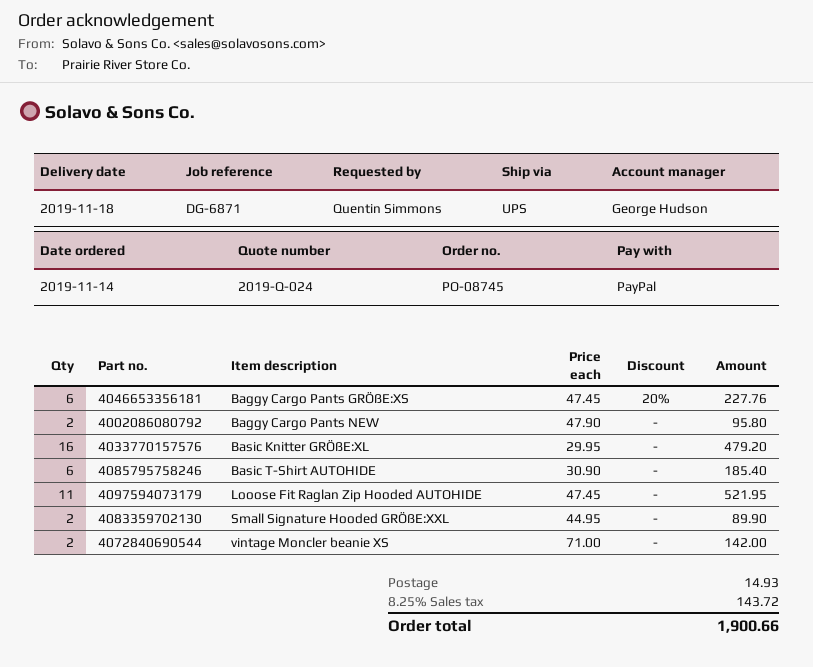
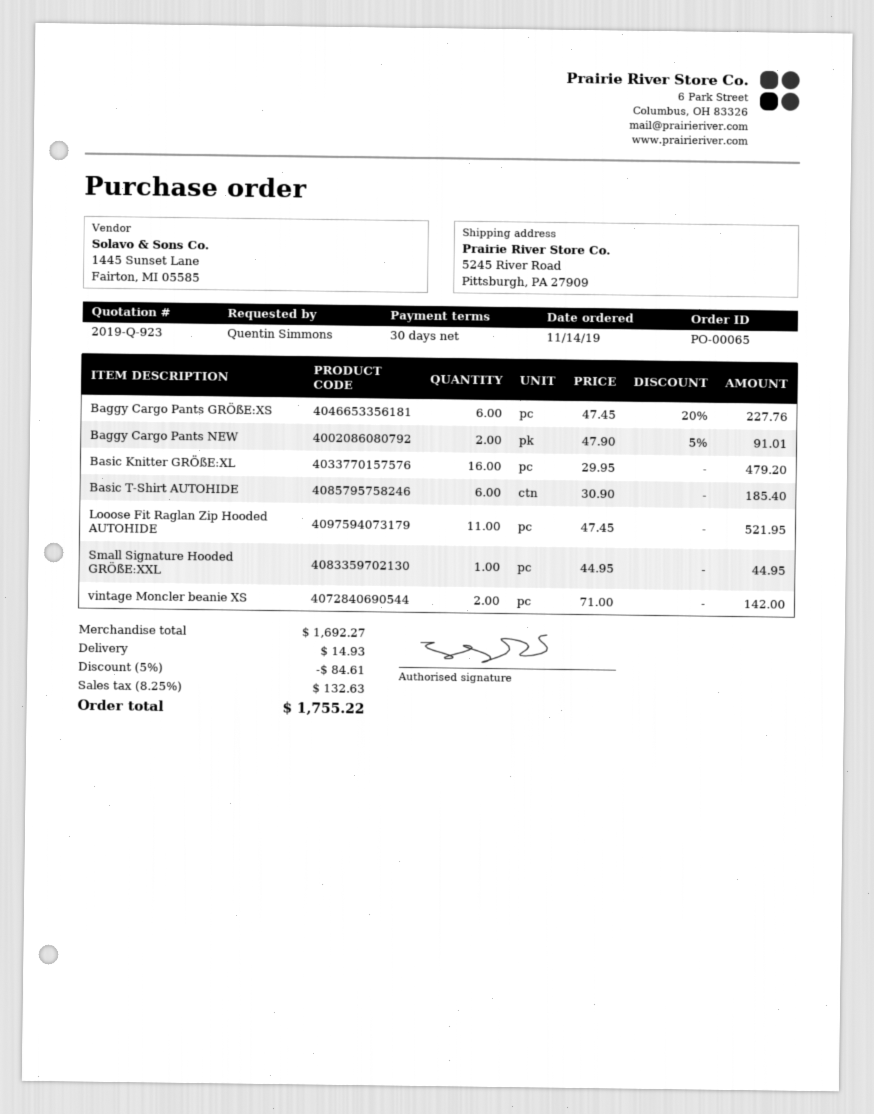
quote number: 2019-Q-024 -> 2019-Q-923
order number: PO-08745 -> PO-00065
Baggy Cargo Pants NEW: 2 x 47.90 = 95.80 -> 2 x 47.90 - 5% = 91.01
Small Signature Hooded GRÖßE:XXL: 2 x 44.95 = 89.90 -> 1 x 44.95 = 44.95
discount: none -> 5% = 84.61
tax: 8.25% = 143.72 -> 8.25% = 132.63
total: 1900.66 -> 1755.22

